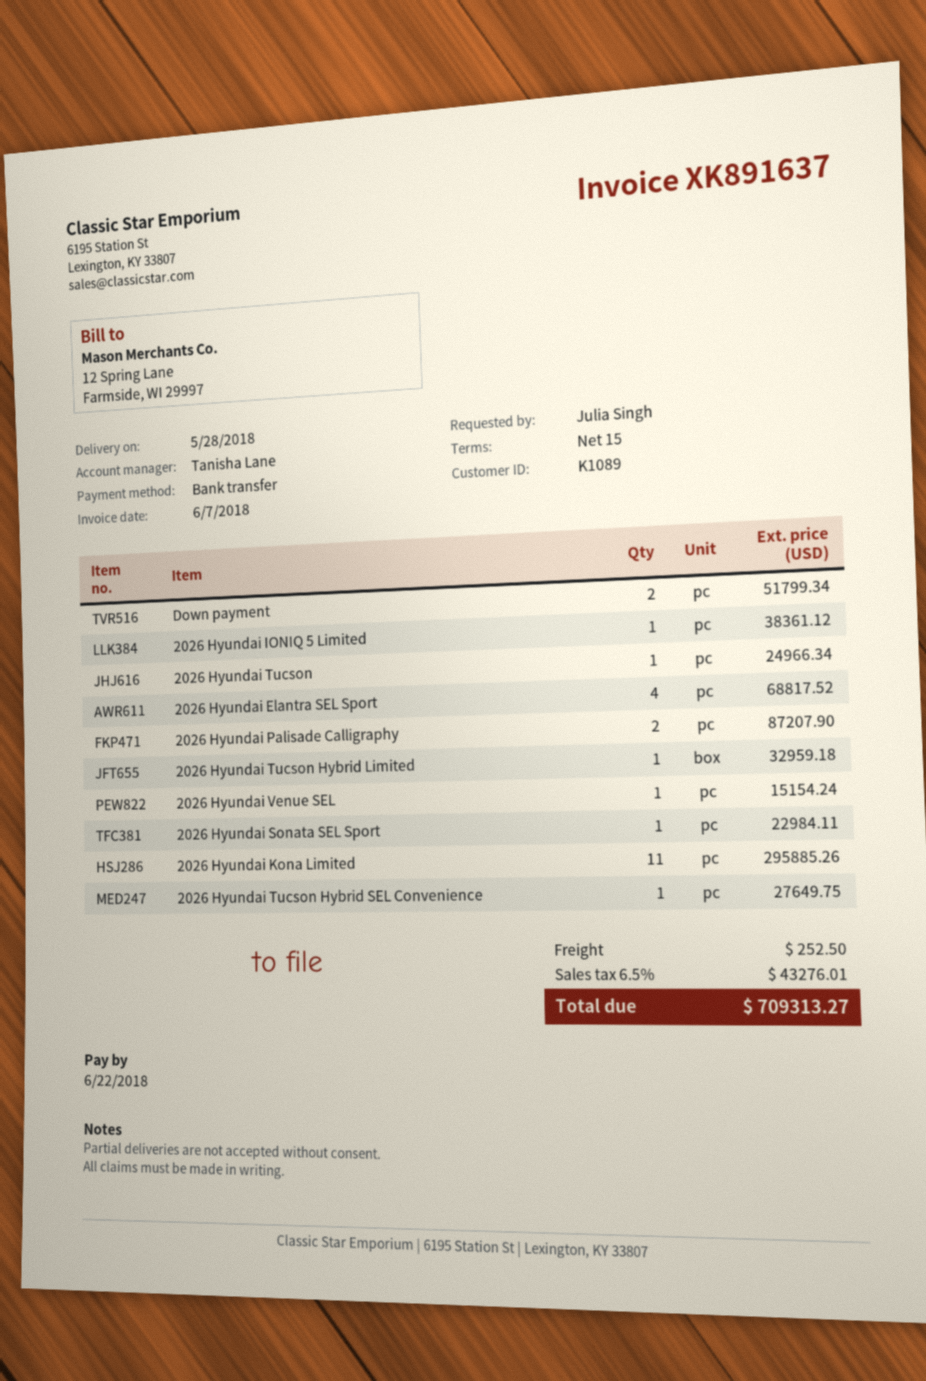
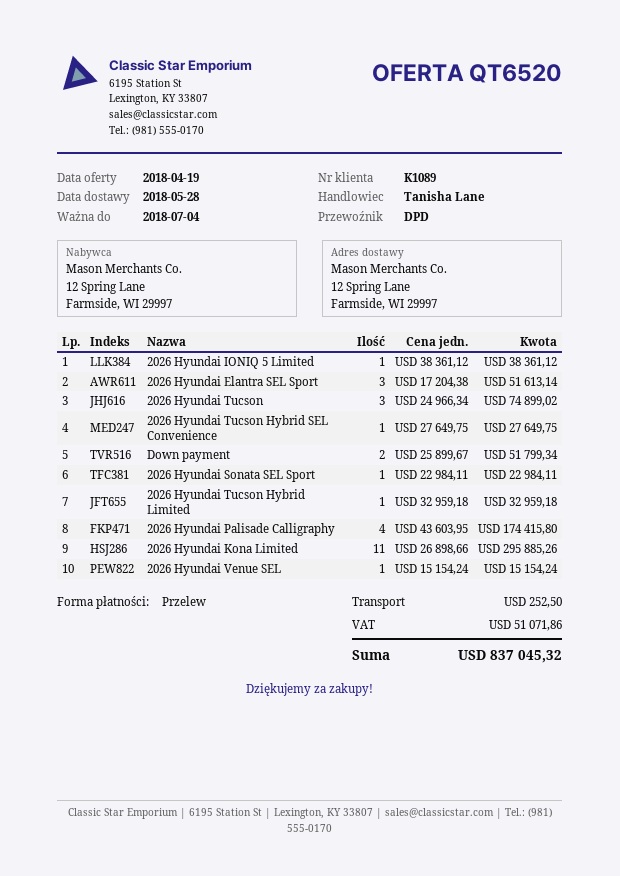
2026 Hyundai Tucson: 1 for 24966.34 -> 3 for 74899.02
2026 Hyundai Elantra SEL Sport: 4 for 68817.52 -> 3 for 51613.14
2026 Hyundai Palisade Calligraphy: 2 for 87207.90 -> 4 for 174415.80
tax: 43276.01 -> 51071.86
total: 709313.27 -> 837045.32

